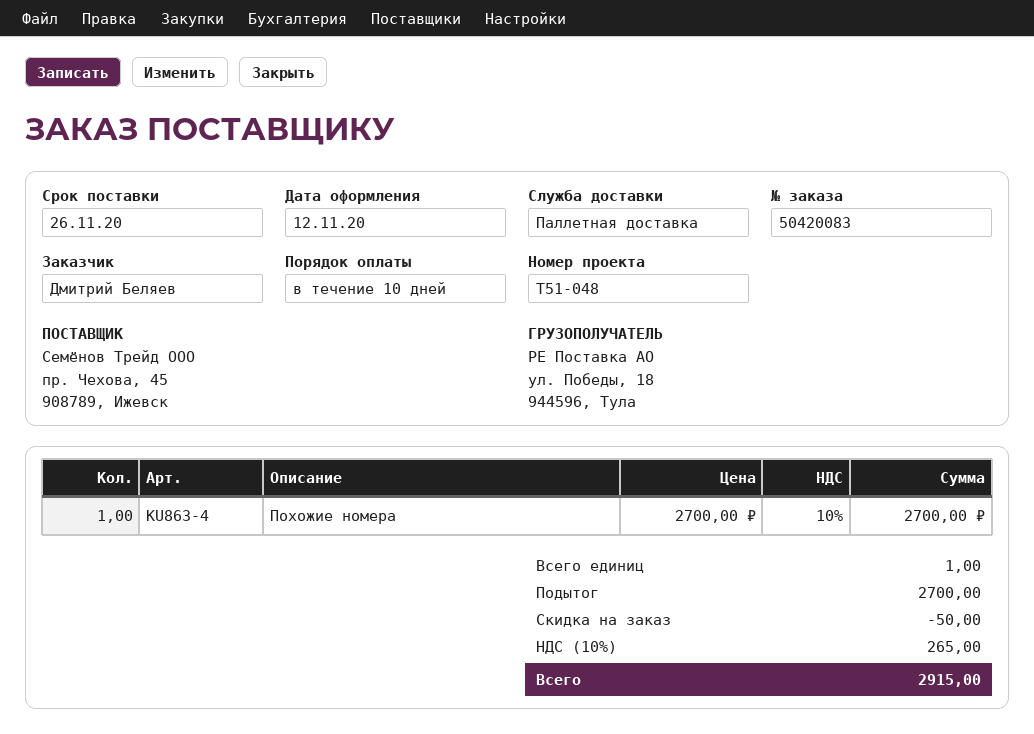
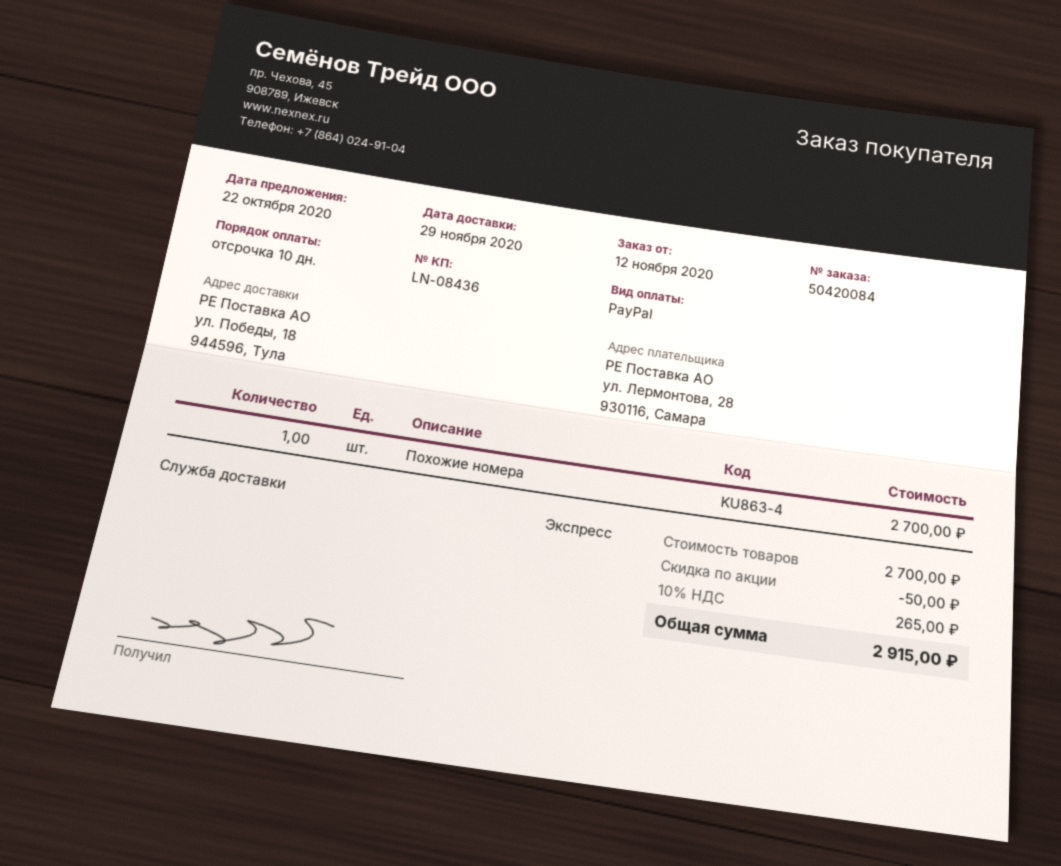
order number: 50420083 -> 50420084
delivery date: 2020-11-26 -> 2020-11-29
shipping method: pallet freight -> express

